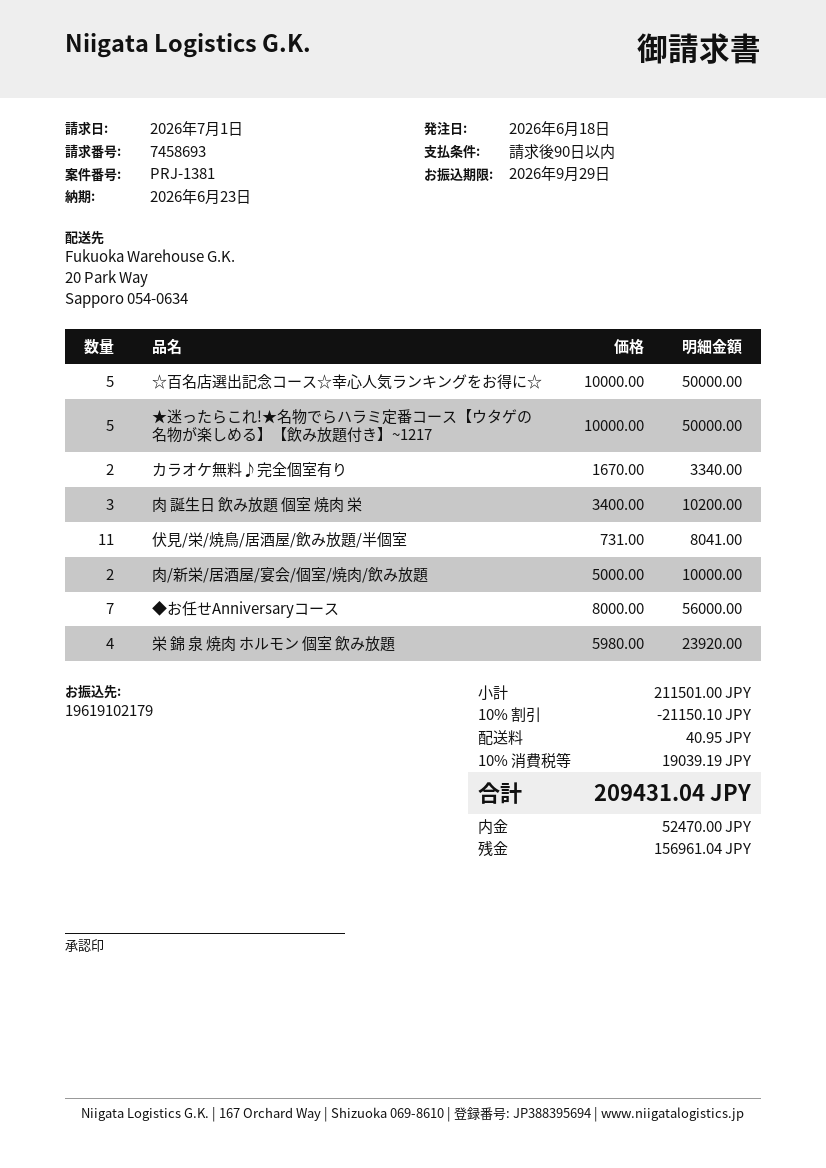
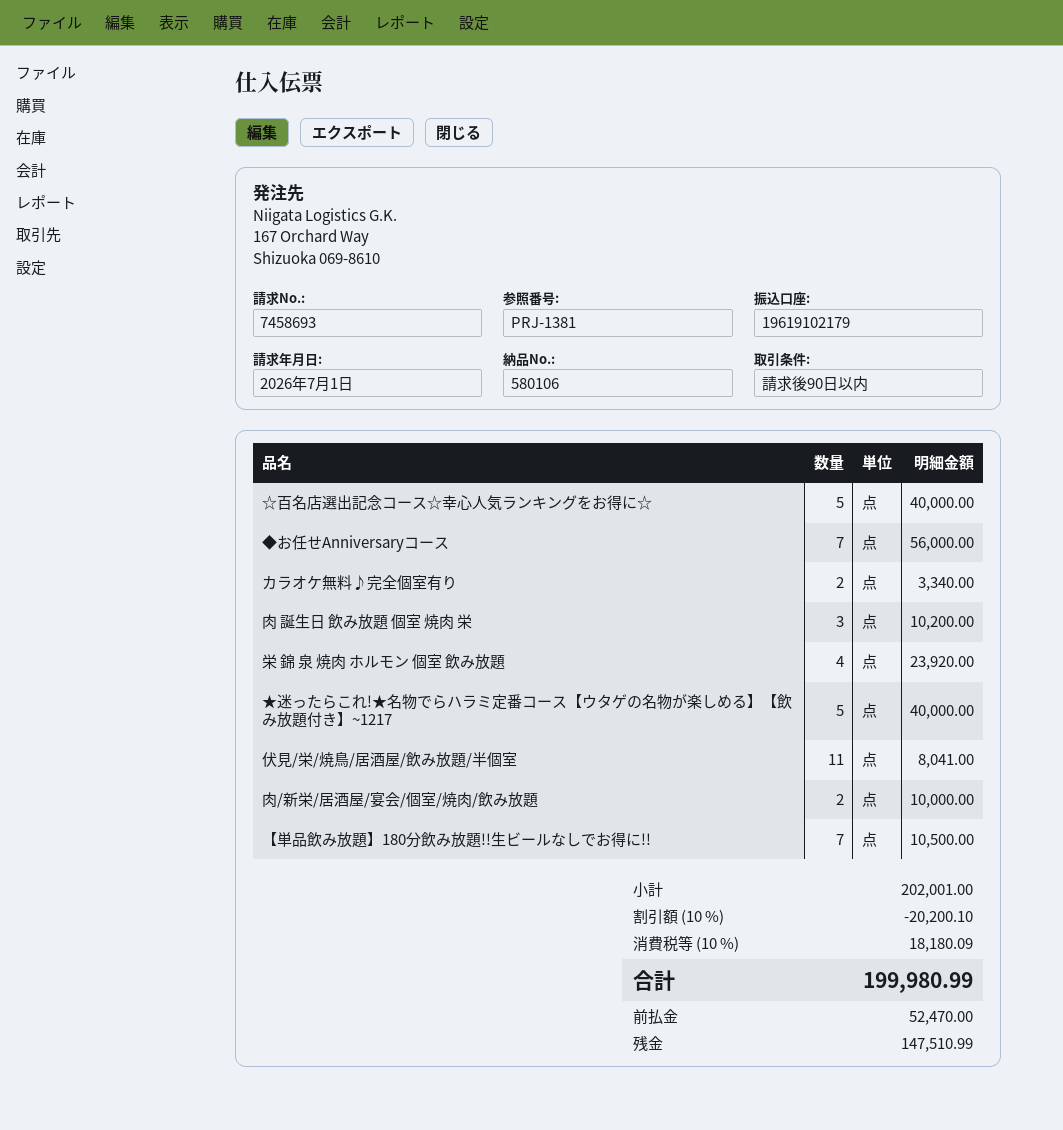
☆百名店選出記念コース☆幸心人気ランキングをお得に☆: 5 for 50000.00 -> 5 for 40000.00
★迷ったらこれ!★名物でらハラミ定番コース【ウタゲの名物が楽しめる】【飲み放題付き】~1217: 5 for 50000.00 -> 5 for 40000.00
【単品飲み放題】180分飲み放題!!生ビールなしでお得に!!: none -> 7 for 10500.00
subtotal: 211501.00 -> 202001.00
discount: 10% = 21150.10 -> 10% = 20200.10
shipping: 40.95 -> none
tax: 10% = 19039.19 -> 10% = 18180.09
total: 209431.04 -> 199980.99
balance: 156961.04 -> 147510.99

